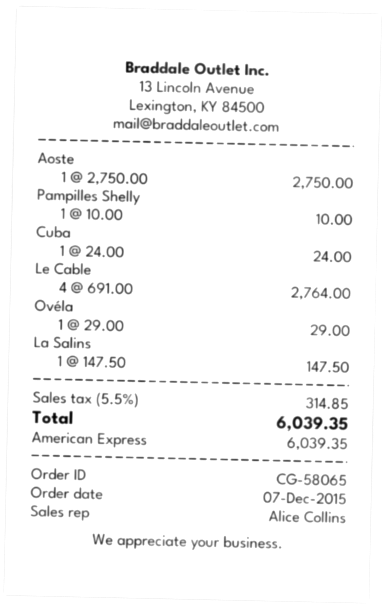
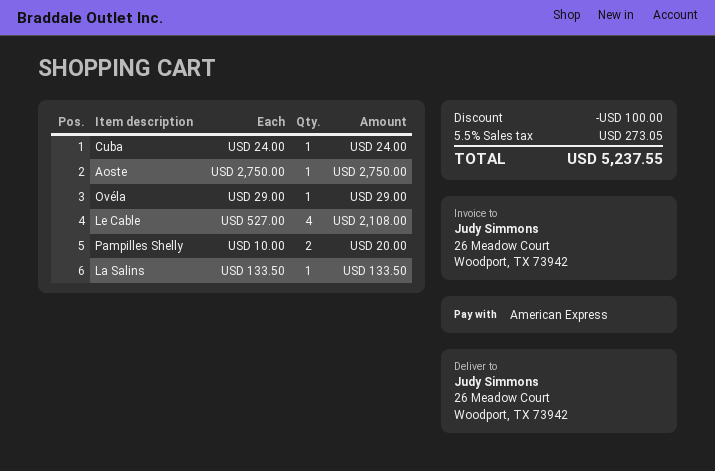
Pampilles Shelly: 1 x 10.00 = 10.00 -> 2 x 10.00 = 20.00
Le Cable: 4 x 691.00 = 2764.00 -> 4 x 527.00 = 2108.00
La Salins: 1 x 147.50 = 147.50 -> 1 x 133.50 = 133.50
discount: none -> 100.00
tax: 5.5% = 314.85 -> 5.5% = 273.05
total: 6039.35 -> 5237.55

